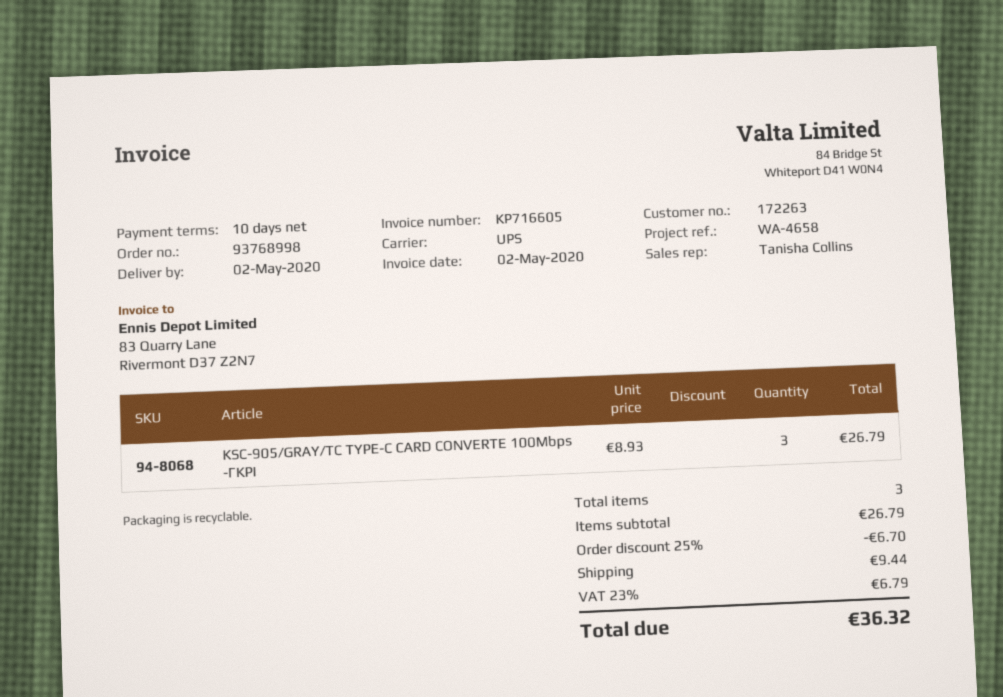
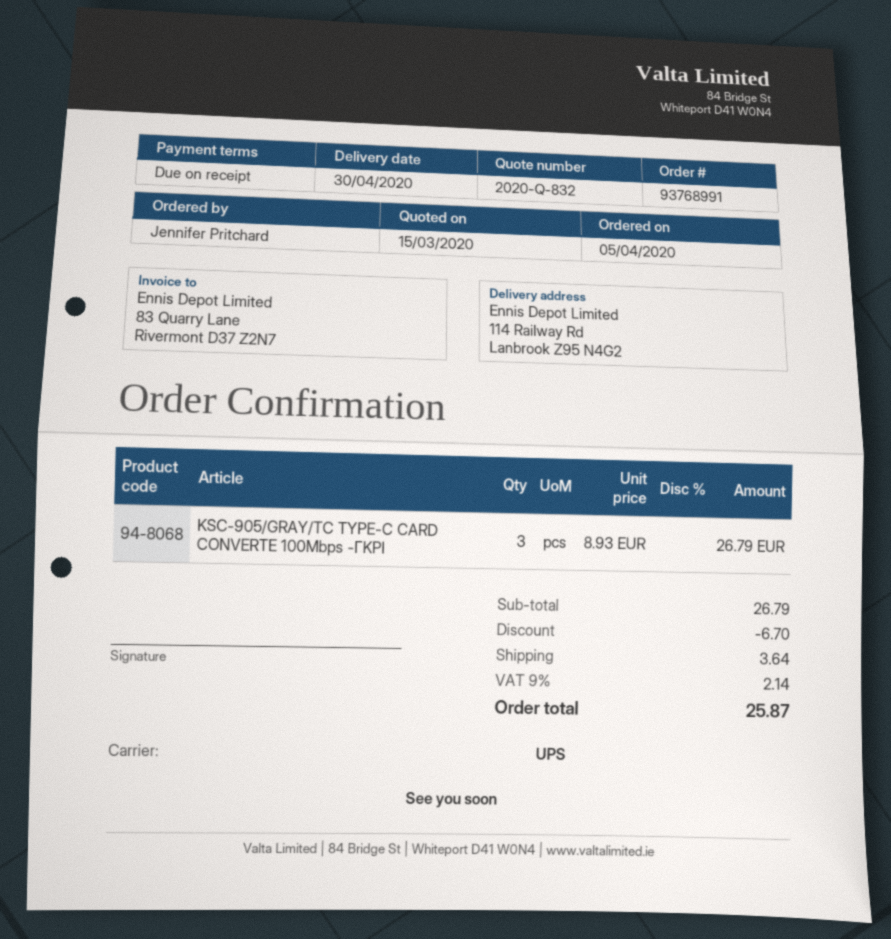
order number: 93768998 -> 93768991
delivery date: 2020-05-02 -> 2020-04-30
payment terms: 10 days -> on receipt
shipping: 9.44 -> 3.64
tax: 23% = 6.79 -> 9% = 2.14
total: 36.32 -> 25.87

